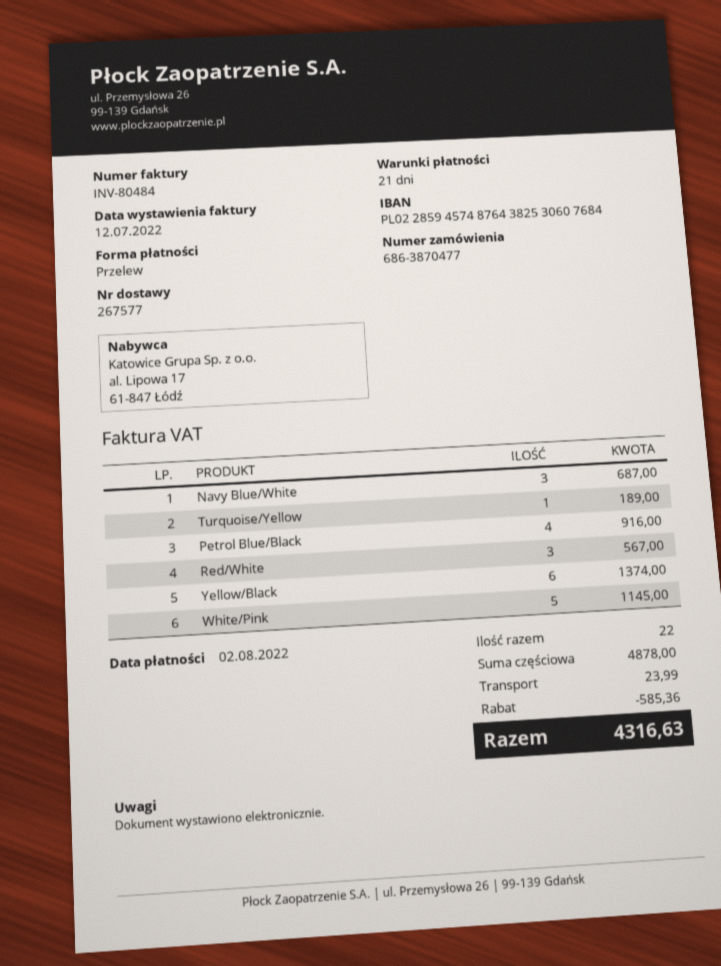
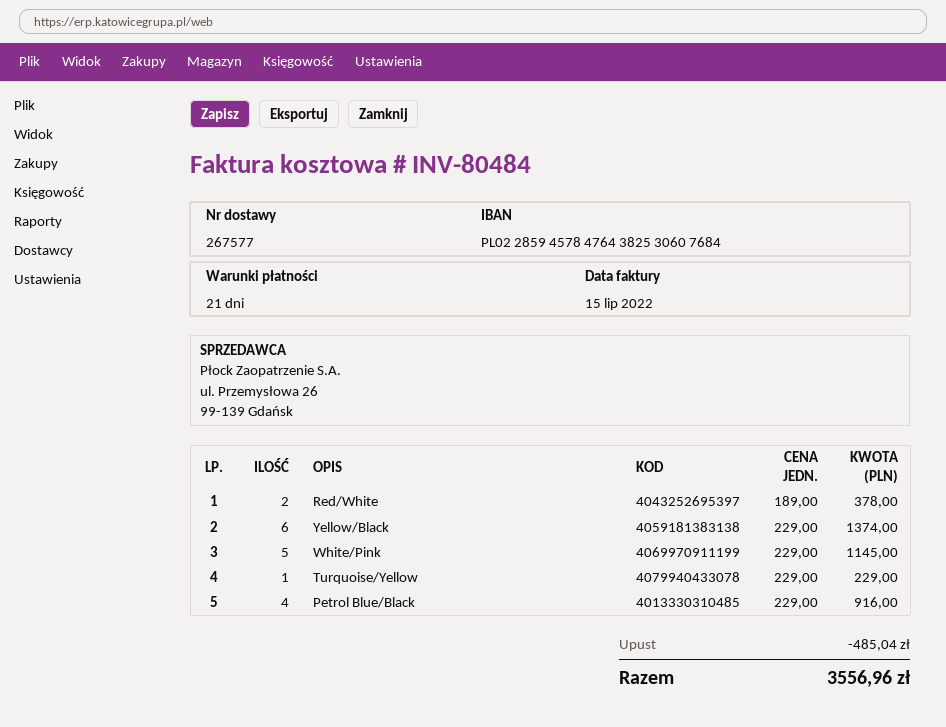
invoice date: 2022-07-12 -> 2022-07-15
bank account: PL02285945748764382530607684 -> PL02285945784764382530607684
Navy Blue/White: 3 for 687.00 -> none
Turquoise/Yellow: 1 for 189.00 -> 1 for 229.00
Red/White: 3 for 567.00 -> 2 for 378.00
discount: 585.36 -> 485.04
shipping: 23.99 -> none
total: 4316.63 -> 3556.96

